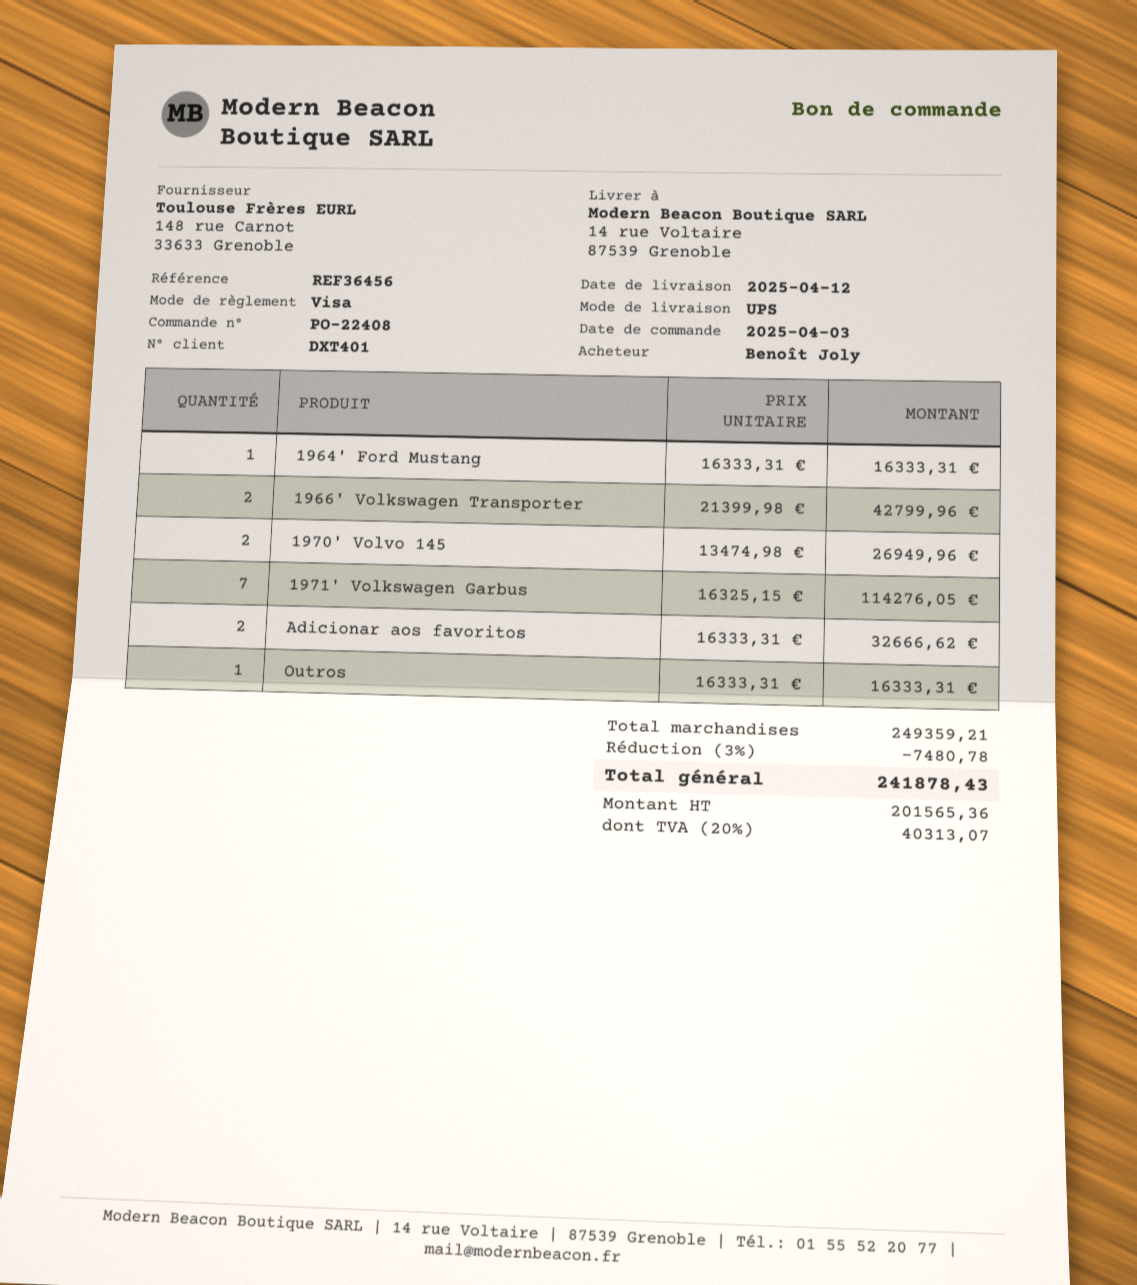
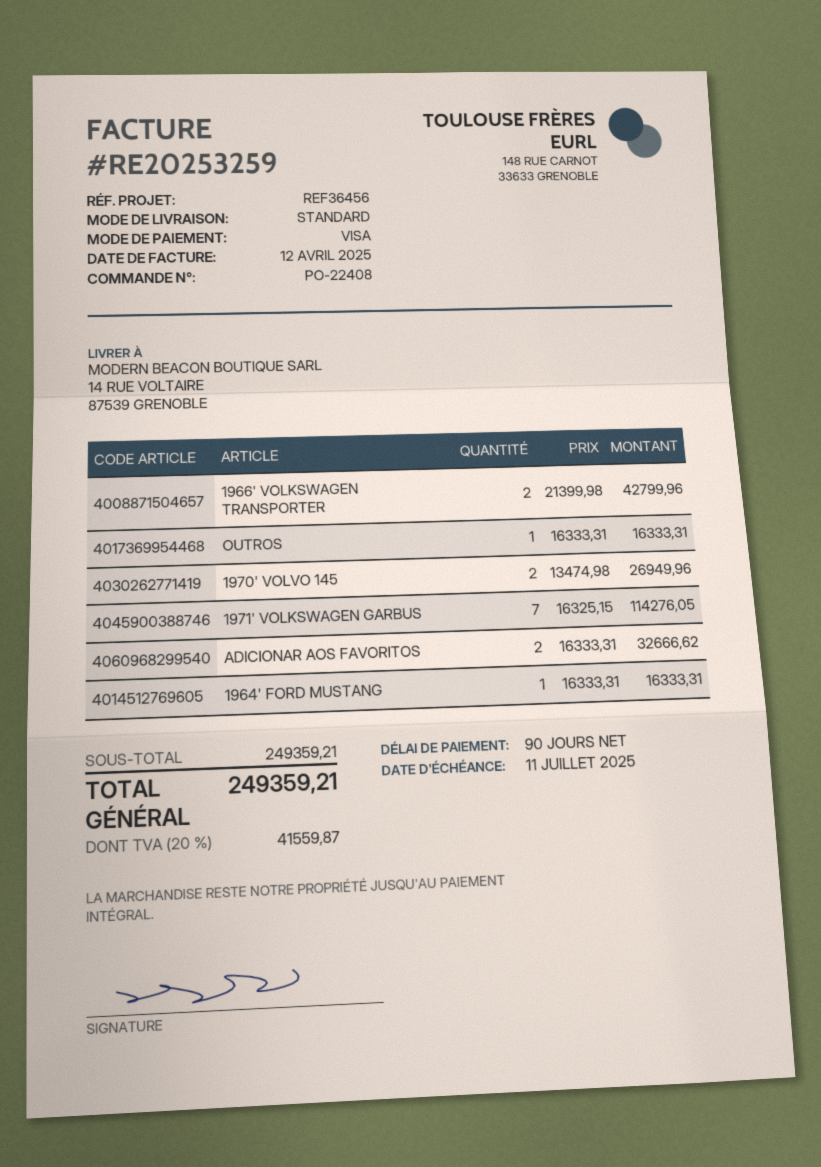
shipping method: UPS -> standard
discount: 3% = 7480.78 -> none
tax: 20% = 40313.07 -> 20% = 41559.87
total: 241878.43 -> 249359.21

